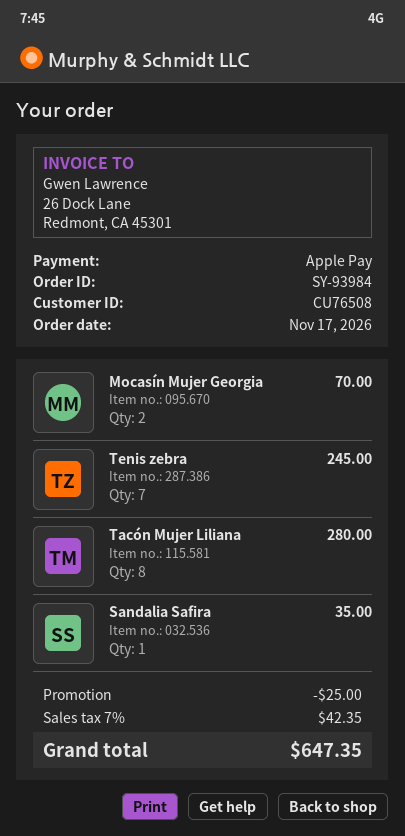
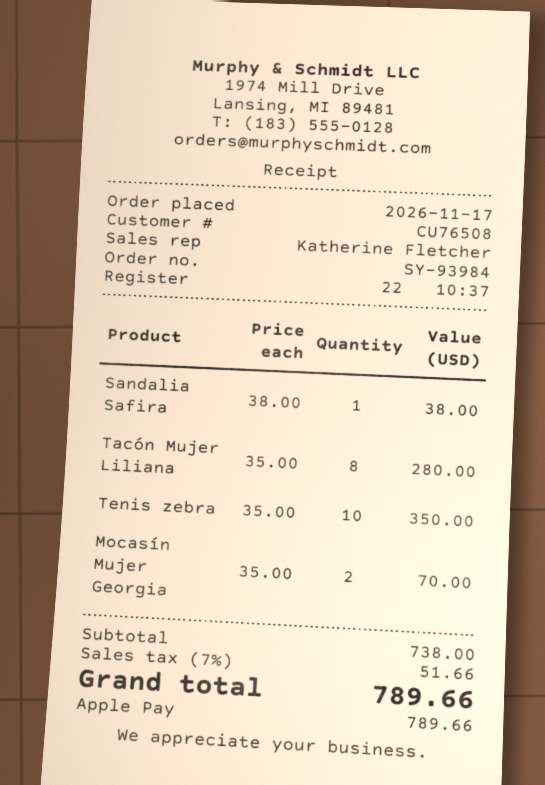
Tenis zebra: 7 for 245.00 -> 10 for 350.00
Sandalia Safira: 1 for 35.00 -> 1 for 38.00
discount: 25.00 -> none
tax: 7% = 42.35 -> 7% = 51.66
total: 647.35 -> 789.66

